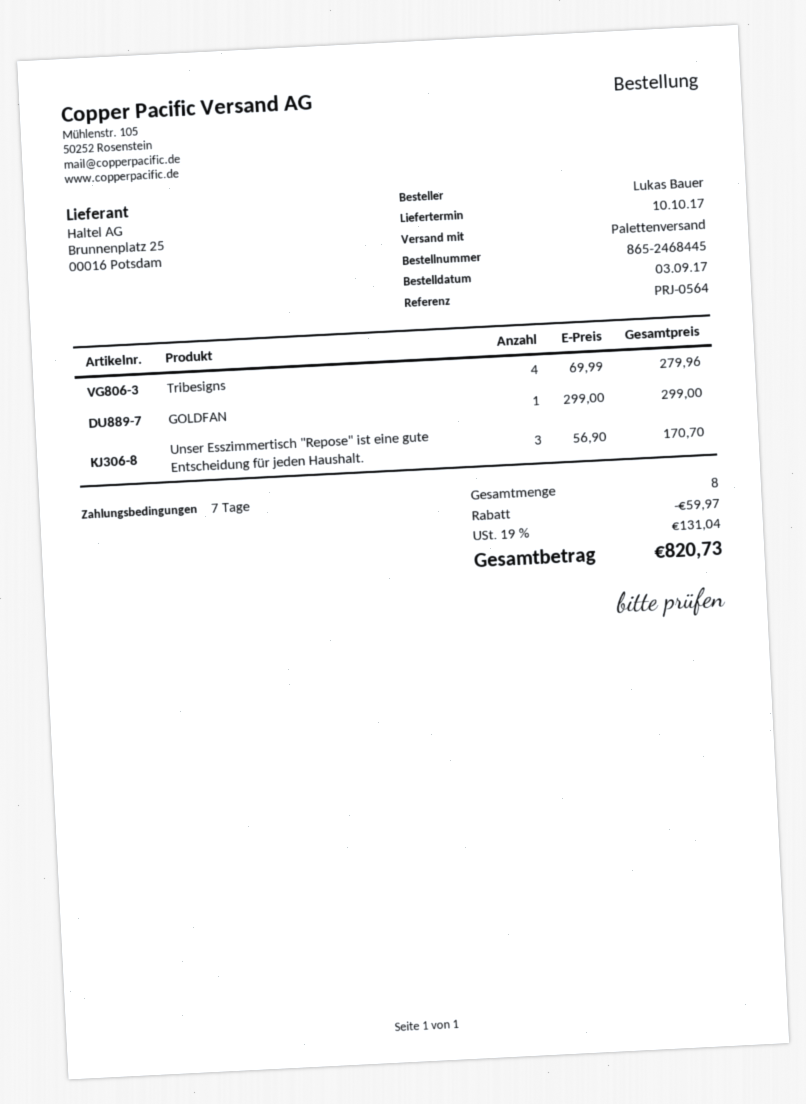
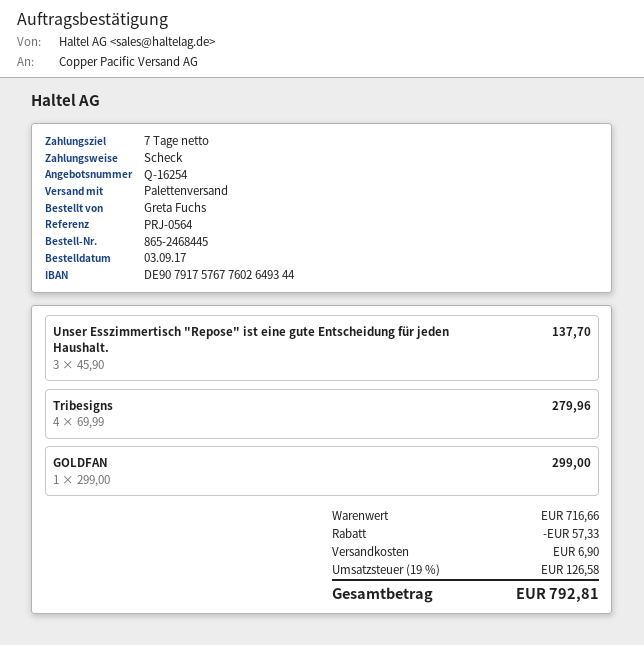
ordered by: Lukas Bauer -> Greta Fuchs
Unser Esszimmertisch "Repose" ist eine gute Entscheidung für jeden Haushalt.: 3 x 56.90 = 170.70 -> 3 x 45.90 = 137.70
discount: 59.97 -> 57.33
shipping: none -> 6.90
tax: 19% = 131.04 -> 19% = 126.58
total: 820.73 -> 792.81

